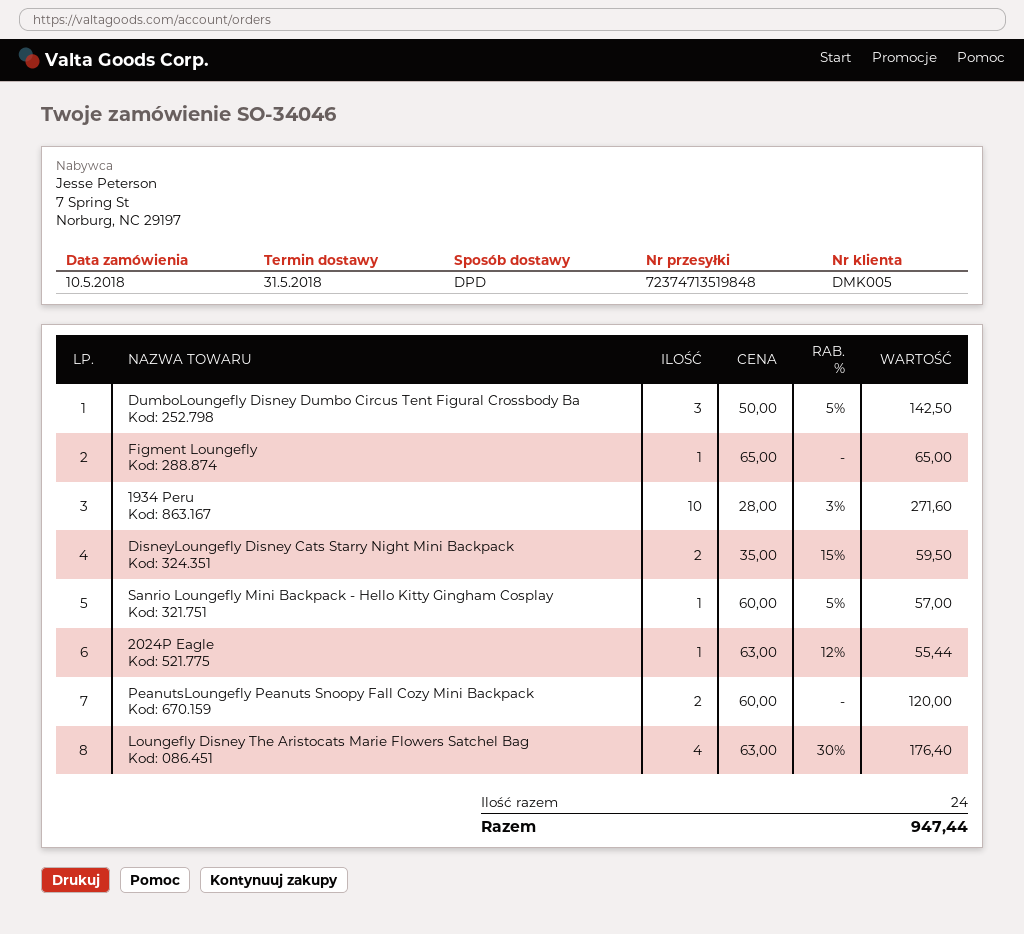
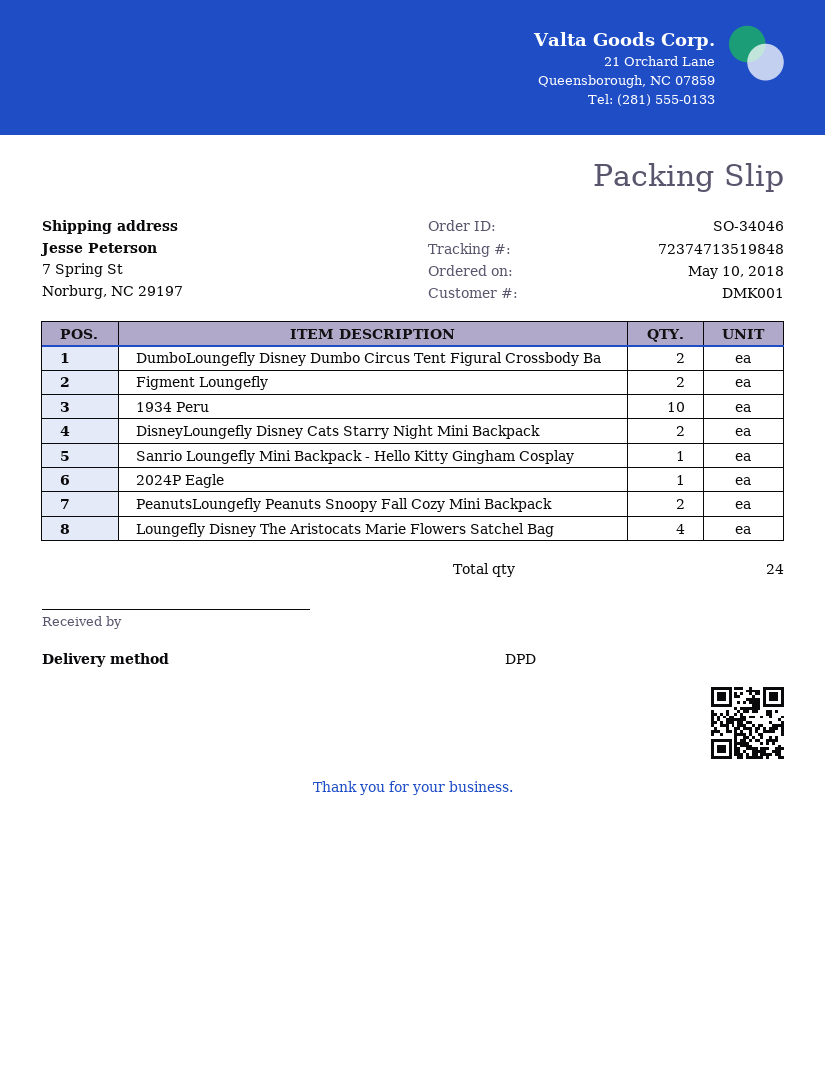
customer number: DMK005 -> DMK001
DumboLoungefly Disney Dumbo Circus Tent Figural Crossbody Ba: 3 -> 2
Figment Loungefly: 1 -> 2

